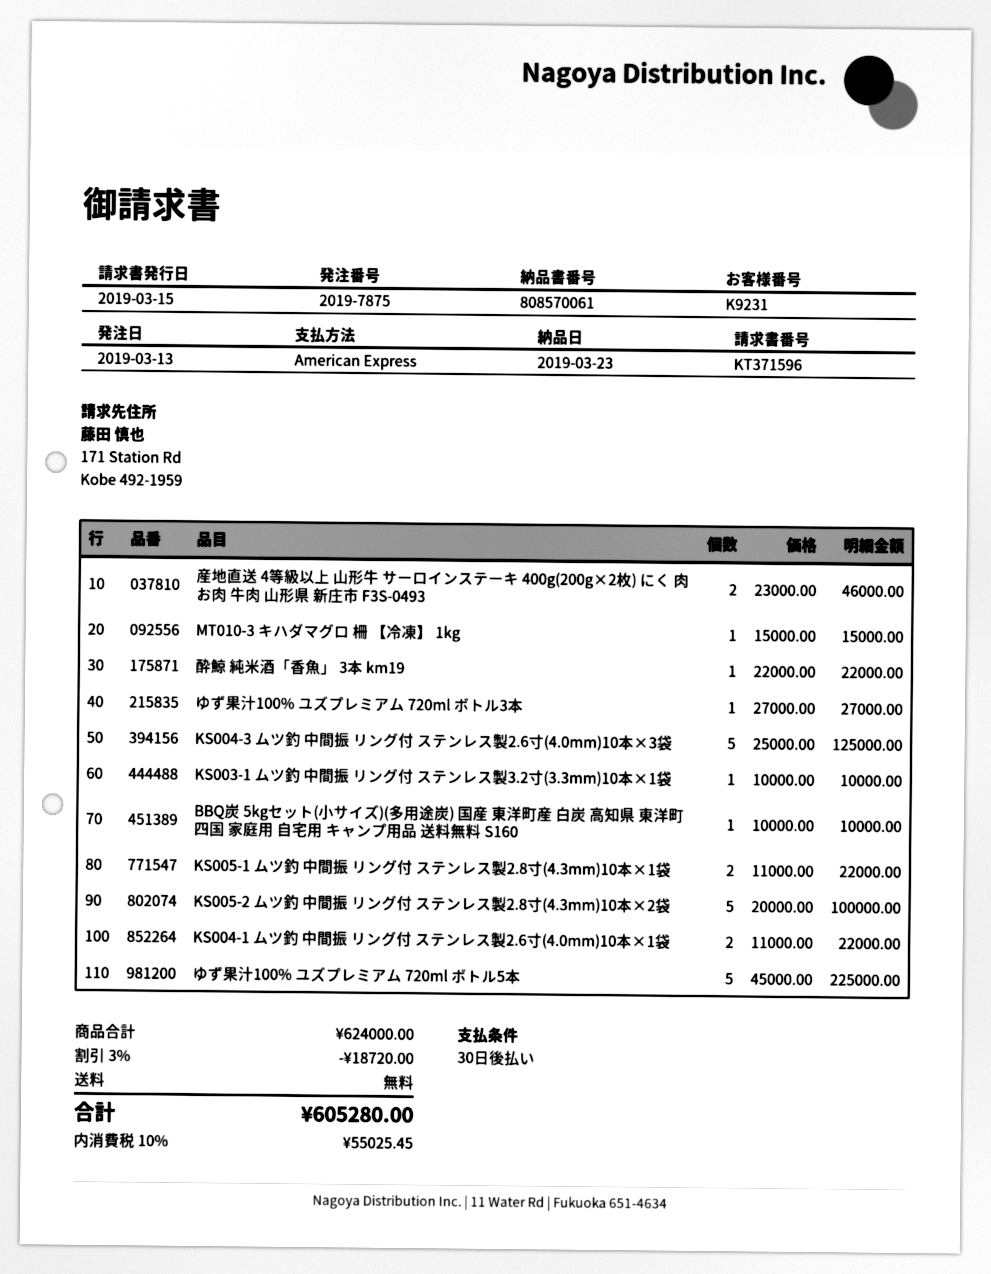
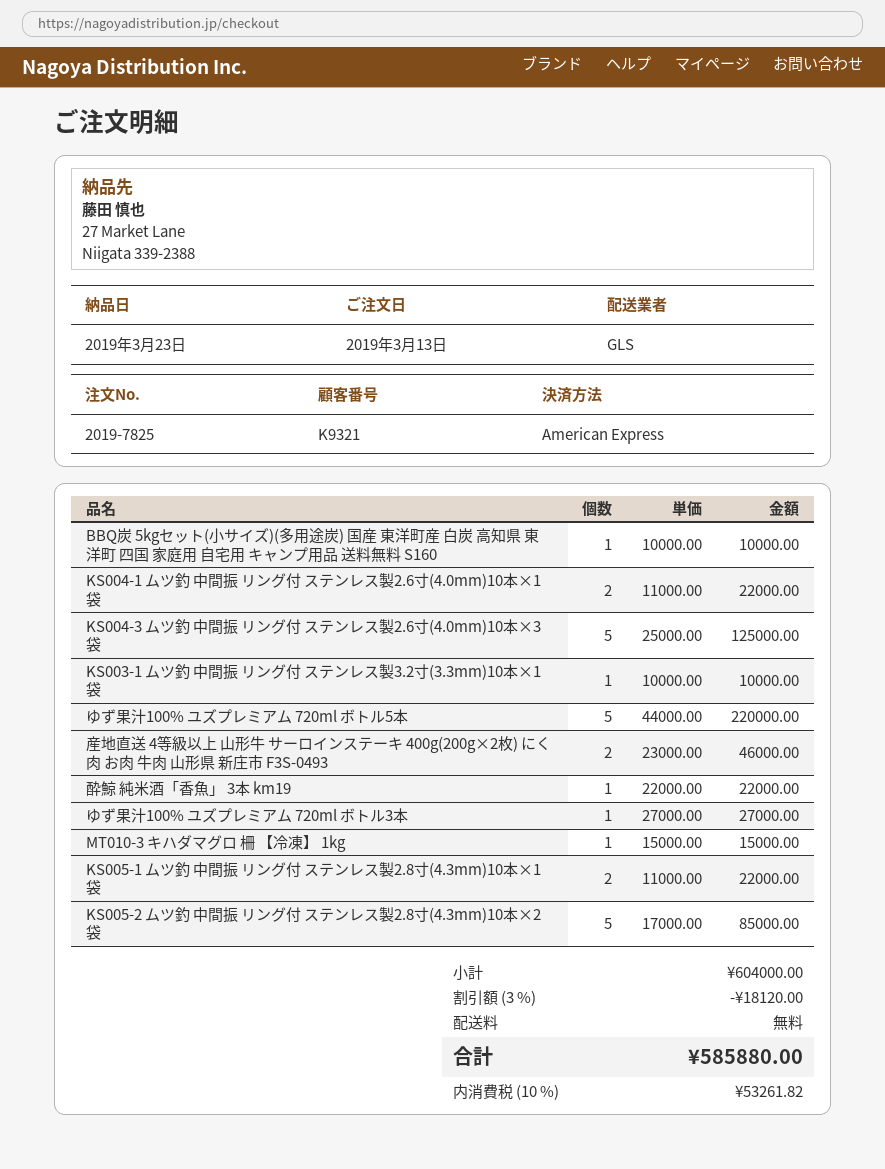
order number: 2019-7875 -> 2019-7825
customer number: K9231 -> K9321
KS005-2 ムツ釣 中間振 リング付 ステンレス製2.8寸(4.3mm)10本×2袋: 5 x 20000.00 = 100000.00 -> 5 x 17000.00 = 85000.00
ゆず果汁100% ユズプレミアム 720ml ボトル5本: 5 x 45000.00 = 225000.00 -> 5 x 44000.00 = 220000.00
subtotal: 624000.00 -> 604000.00
discount: 3% = 18720.00 -> 3% = 18120.00
tax: 10% = 55025.45 -> 10% = 53261.82
total: 605280.00 -> 585880.00

